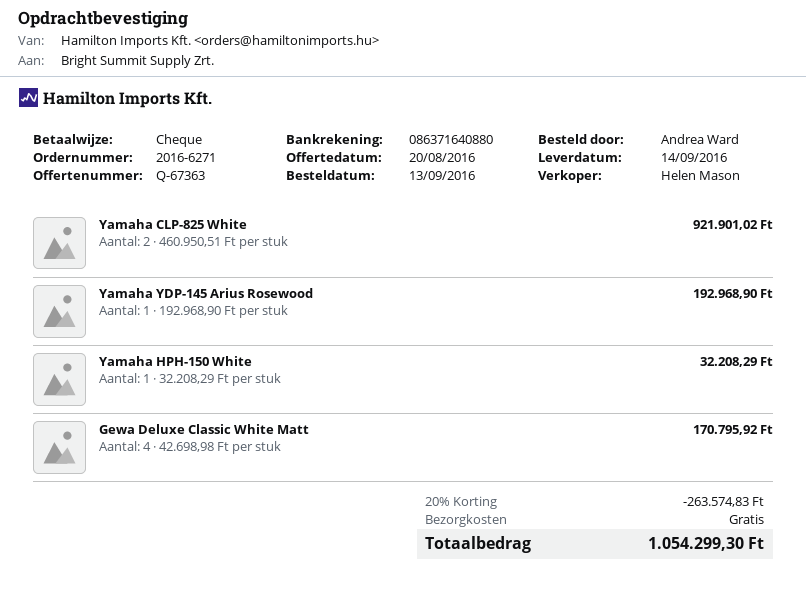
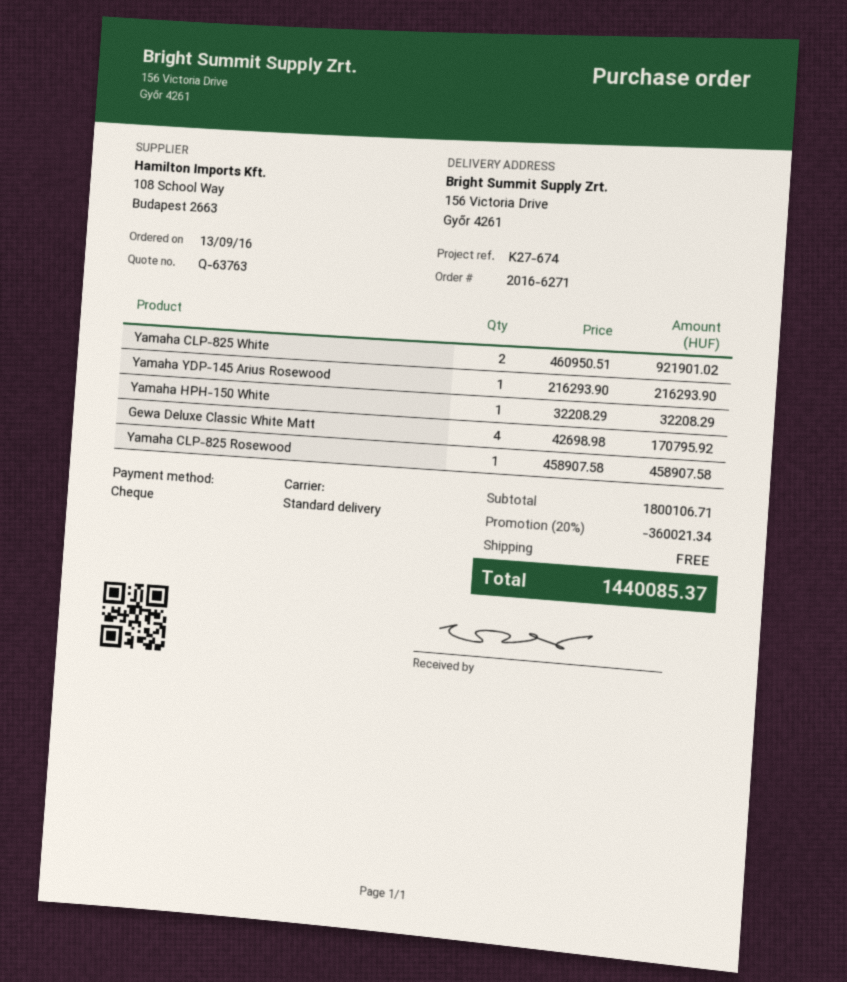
quote number: Q-67363 -> Q-63763
Yamaha YDP-145 Arius Rosewood: 1 x 192968.90 = 192968.90 -> 1 x 216293.90 = 216293.90
Yamaha CLP-825 Rosewood: none -> 1 x 458907.58 = 458907.58
discount: 20% = 263574.83 -> 20% = 360021.34
total: 1054299.30 -> 1440085.37

